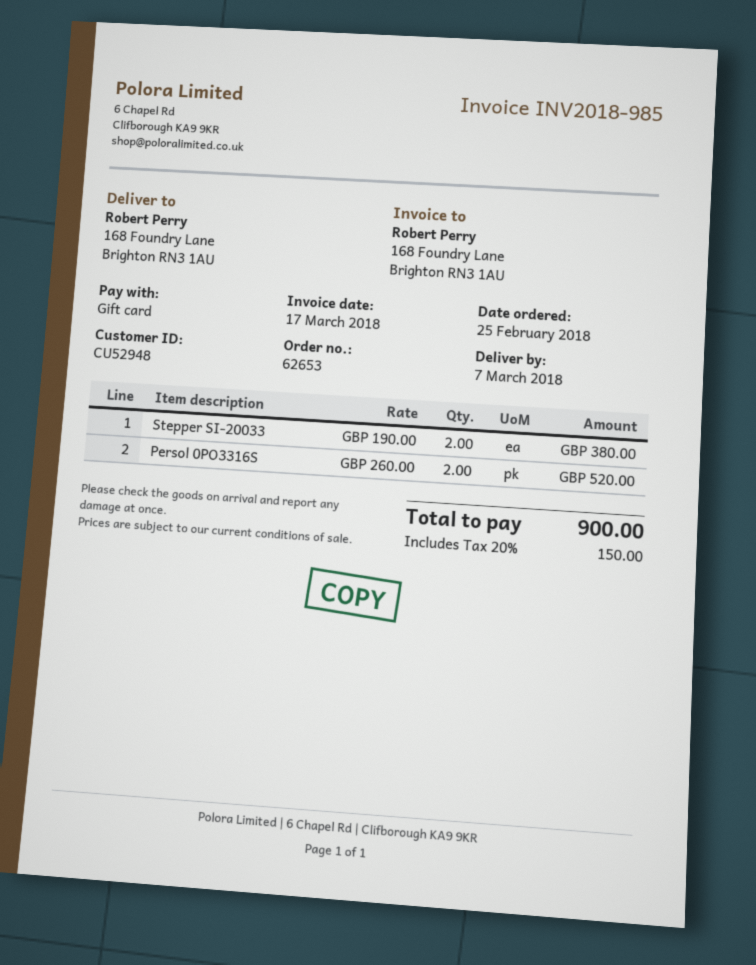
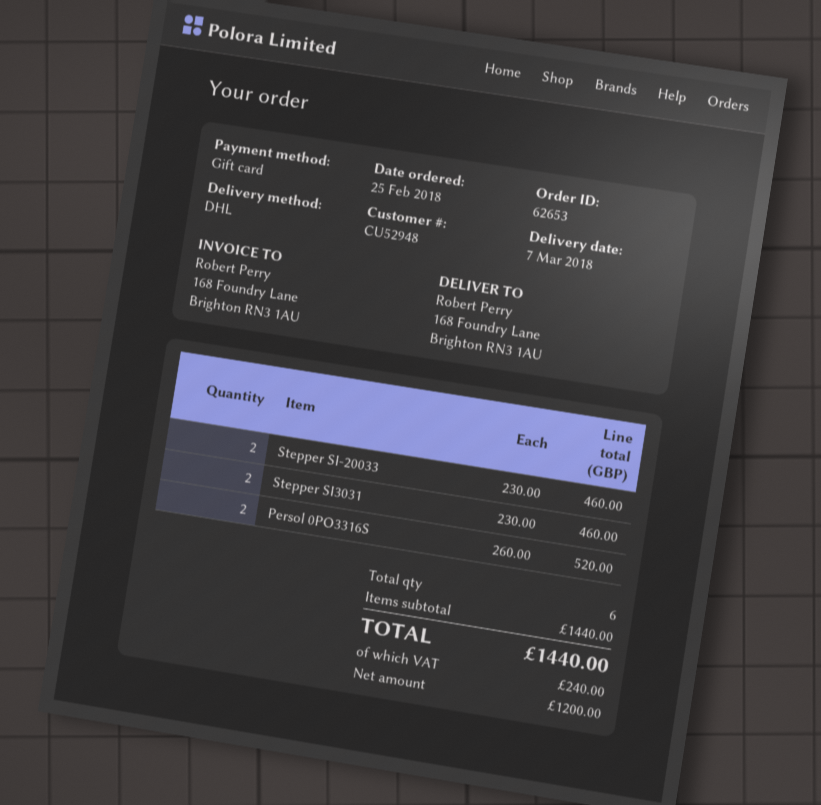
Stepper SI-20033: 2 x 190.00 = 380.00 -> 2 x 230.00 = 460.00
Stepper SI3031: none -> 2 x 230.00 = 460.00
tax: 150.00 -> 240.00
total: 900.00 -> 1440.00

